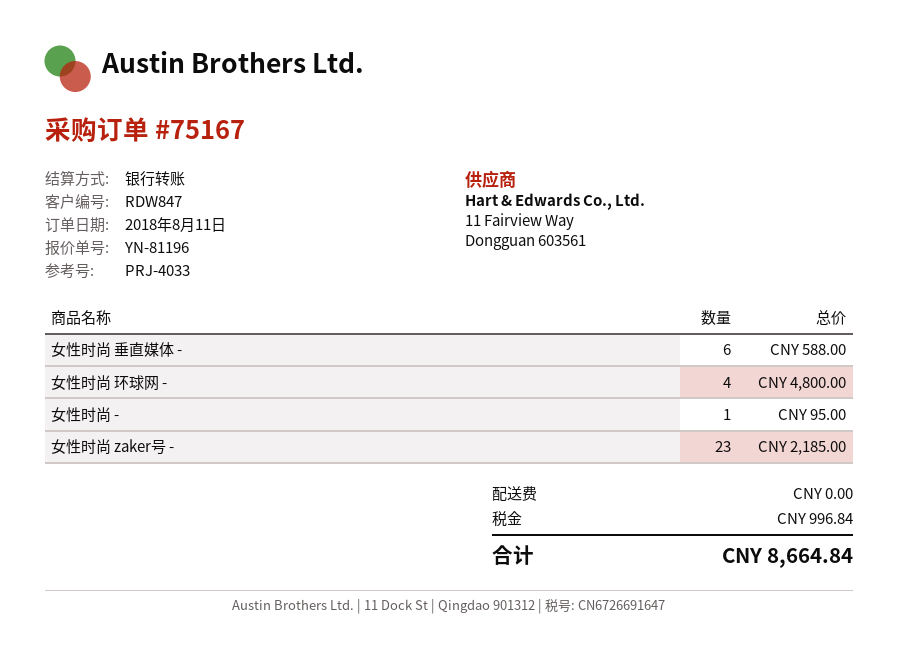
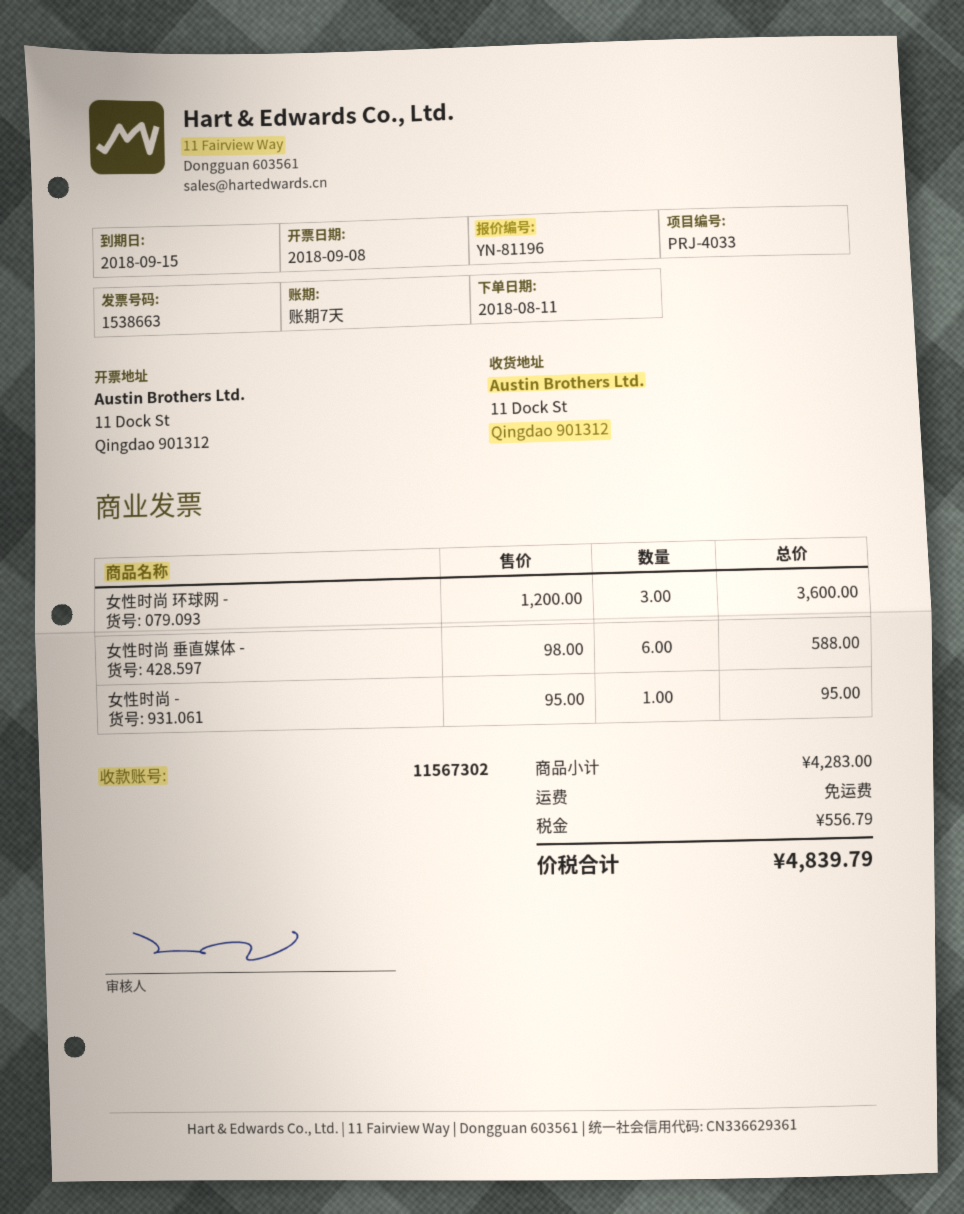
女性时尚 环球网 -: 4 for 4800.00 -> 3 for 3600.00
女性时尚 zaker号 -: 23 for 2185.00 -> none
tax: 996.84 -> 556.79
total: 8664.84 -> 4839.79

